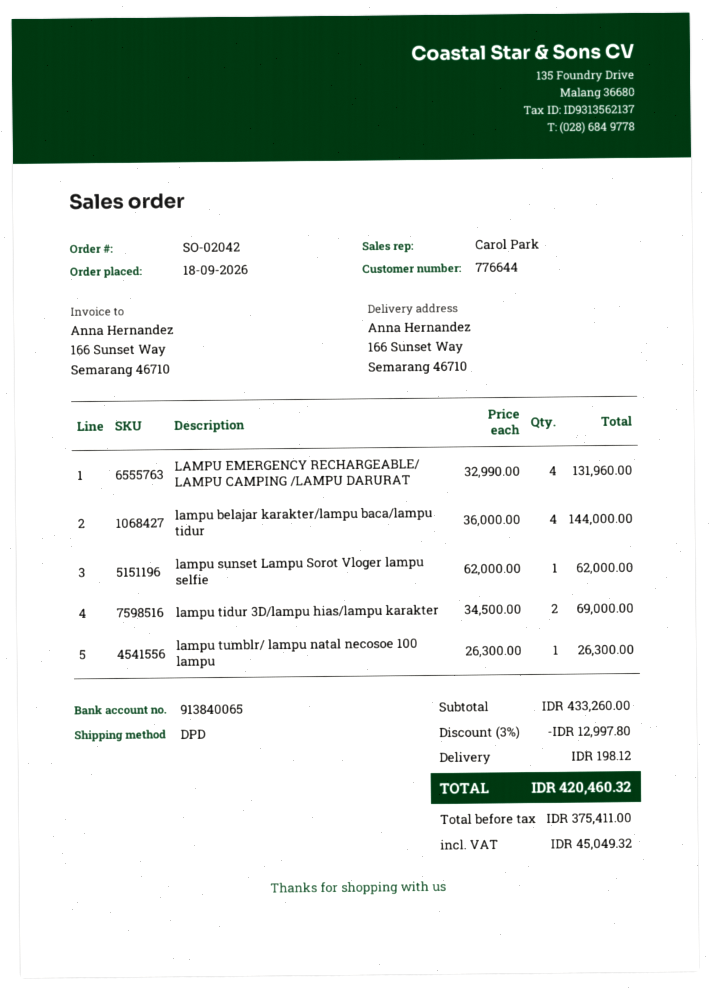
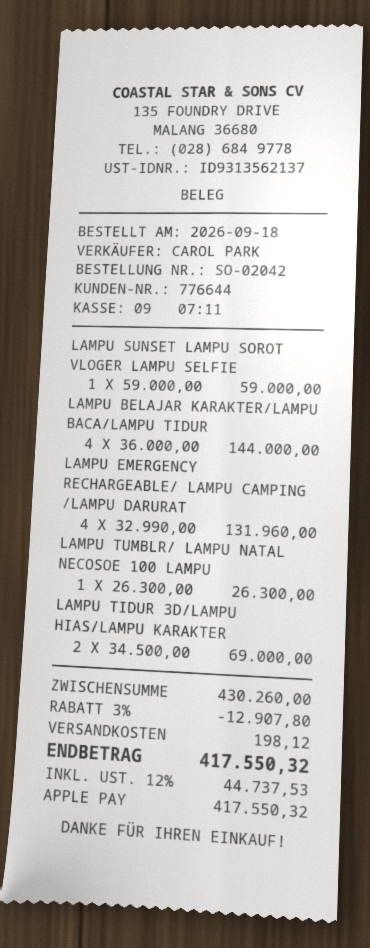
lampu sunset Lampu Sorot Vloger lampu selfie: 1 x 62000.00 = 62000.00 -> 1 x 59000.00 = 59000.00
subtotal: 433260.00 -> 430260.00
discount: 3% = 12997.80 -> 3% = 12907.80
tax: 45049.32 -> 44737.53
total: 420460.32 -> 417550.32

